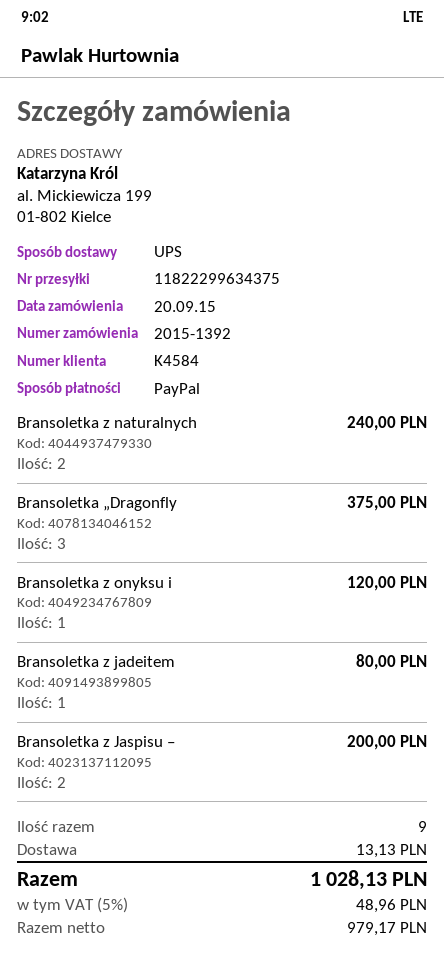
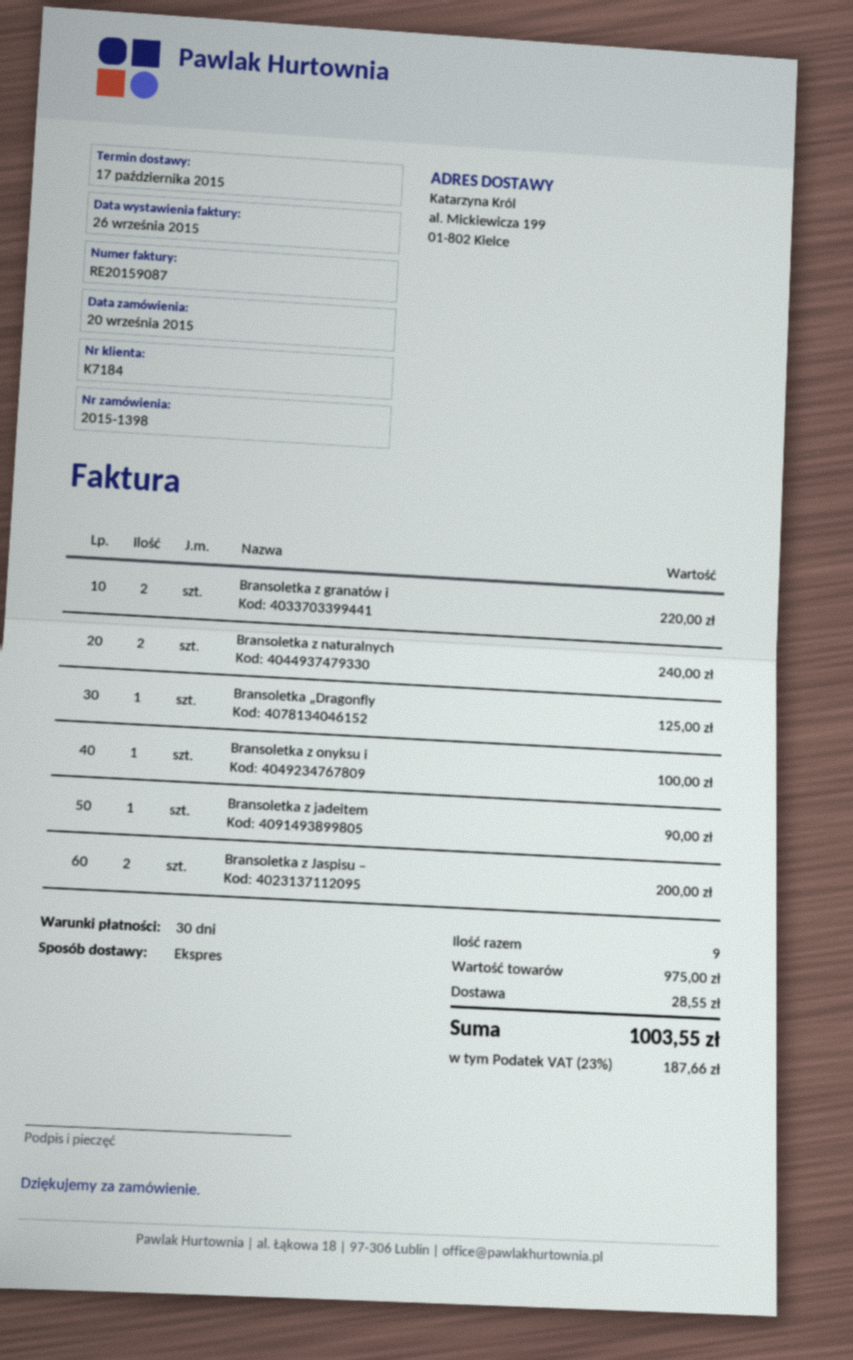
order number: 2015-1392 -> 2015-1398
customer number: K4584 -> K7184
shipping method: UPS -> express
Bransoletka „Dragonfly: 3 for 375.00 -> 1 for 125.00
Bransoletka z onyksu i: 1 for 120.00 -> 1 for 100.00
Bransoletka z jadeitem: 1 for 80.00 -> 1 for 90.00
Bransoletka z granatów i: none -> 2 for 220.00
shipping: 13.13 -> 28.55
tax: 5% = 48.96 -> 23% = 187.66
total: 1028.13 -> 1003.55

